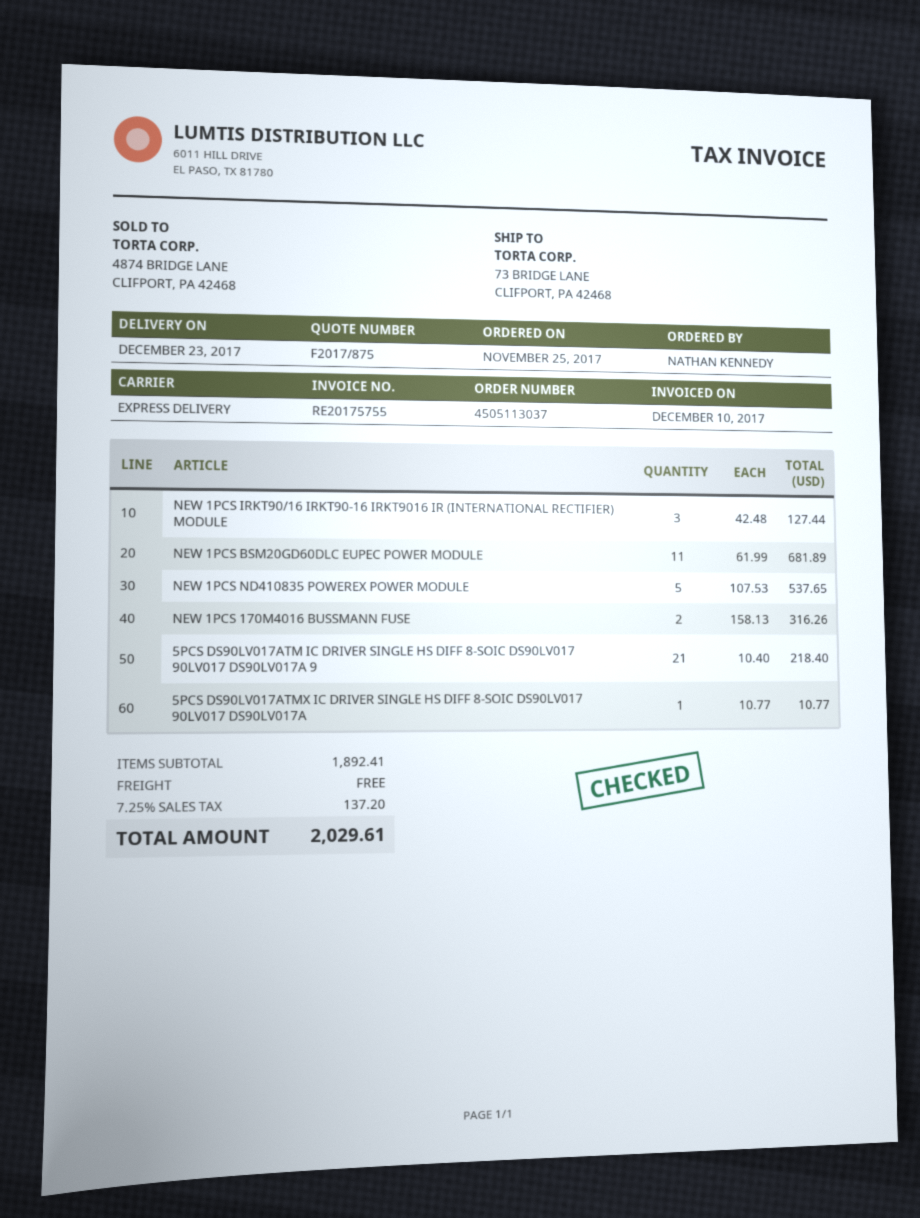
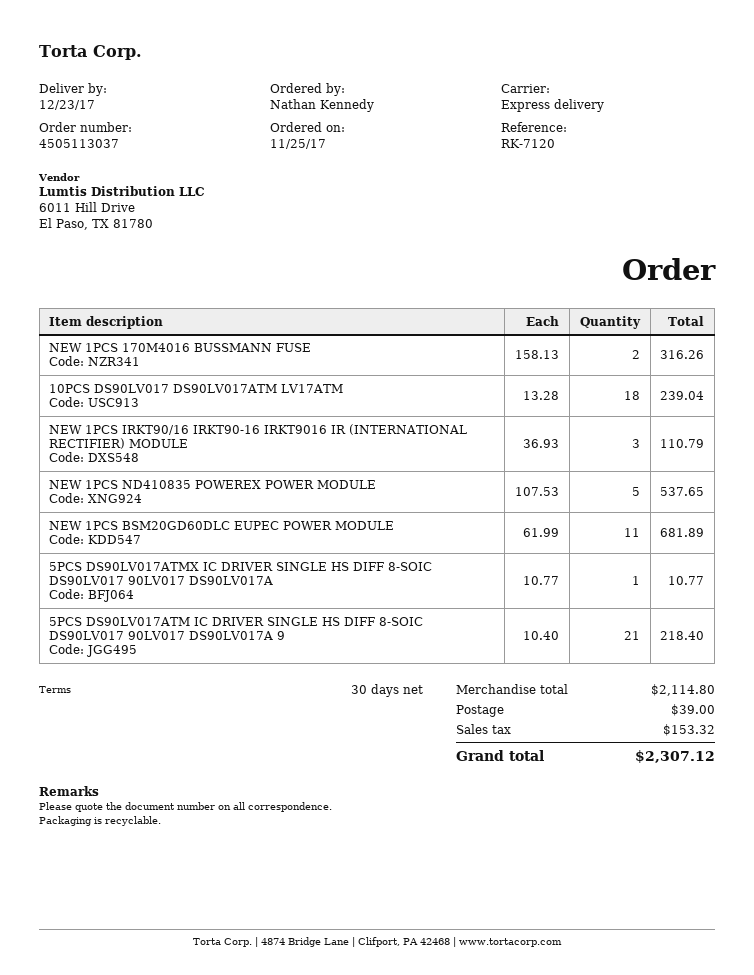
NEW 1PCS IRKT90/16 IRKT90-16 IRKT9016 IR (INTERNATIONAL RECTIFIER) MODULE: 3 x 42.48 = 127.44 -> 3 x 36.93 = 110.79
10PCS DS90LV017 DS90LV017ATM LV17ATM: none -> 18 x 13.28 = 239.04
subtotal: 1892.41 -> 2114.80
shipping: 0.00 -> 39.00
tax: 137.20 -> 153.32
total: 2029.61 -> 2307.12

